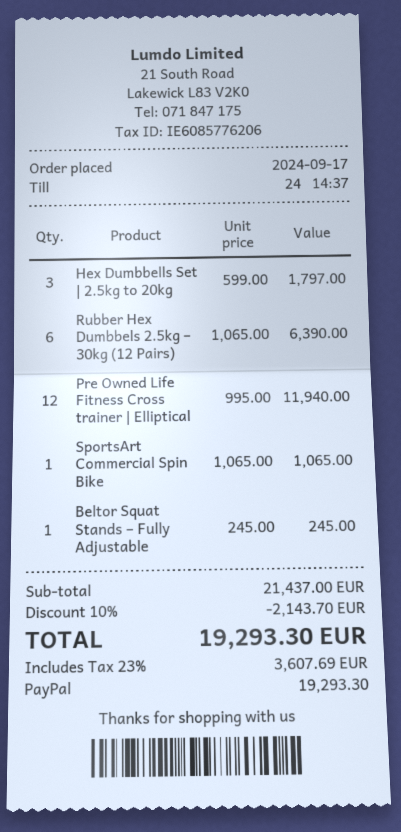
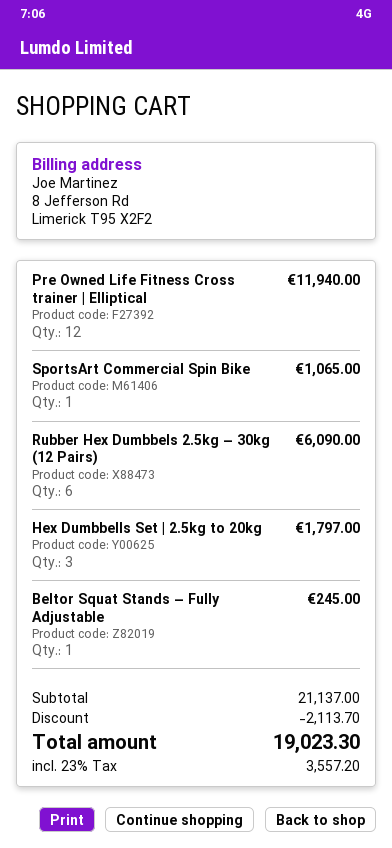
Rubber Hex Dumbbels 2.5kg – 30kg (12 Pairs): 6 for 6390.00 -> 6 for 6090.00
subtotal: 21437.00 -> 21137.00
discount: 2143.70 -> 2113.70
tax: 23% = 3607.69 -> 23% = 3557.20
total: 19293.30 -> 19023.30

